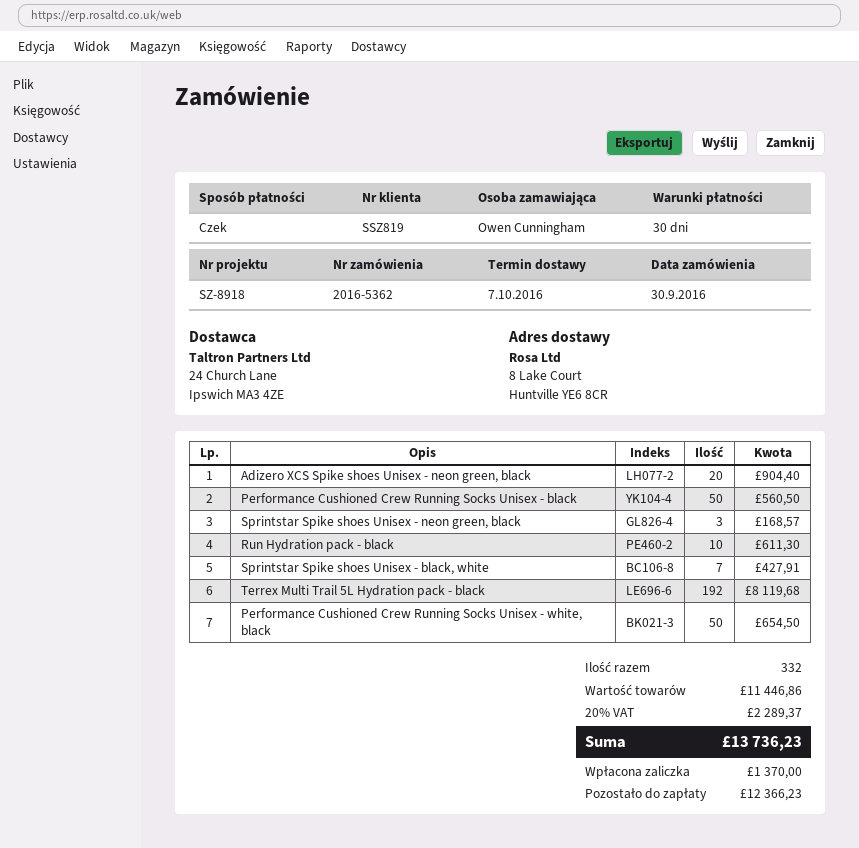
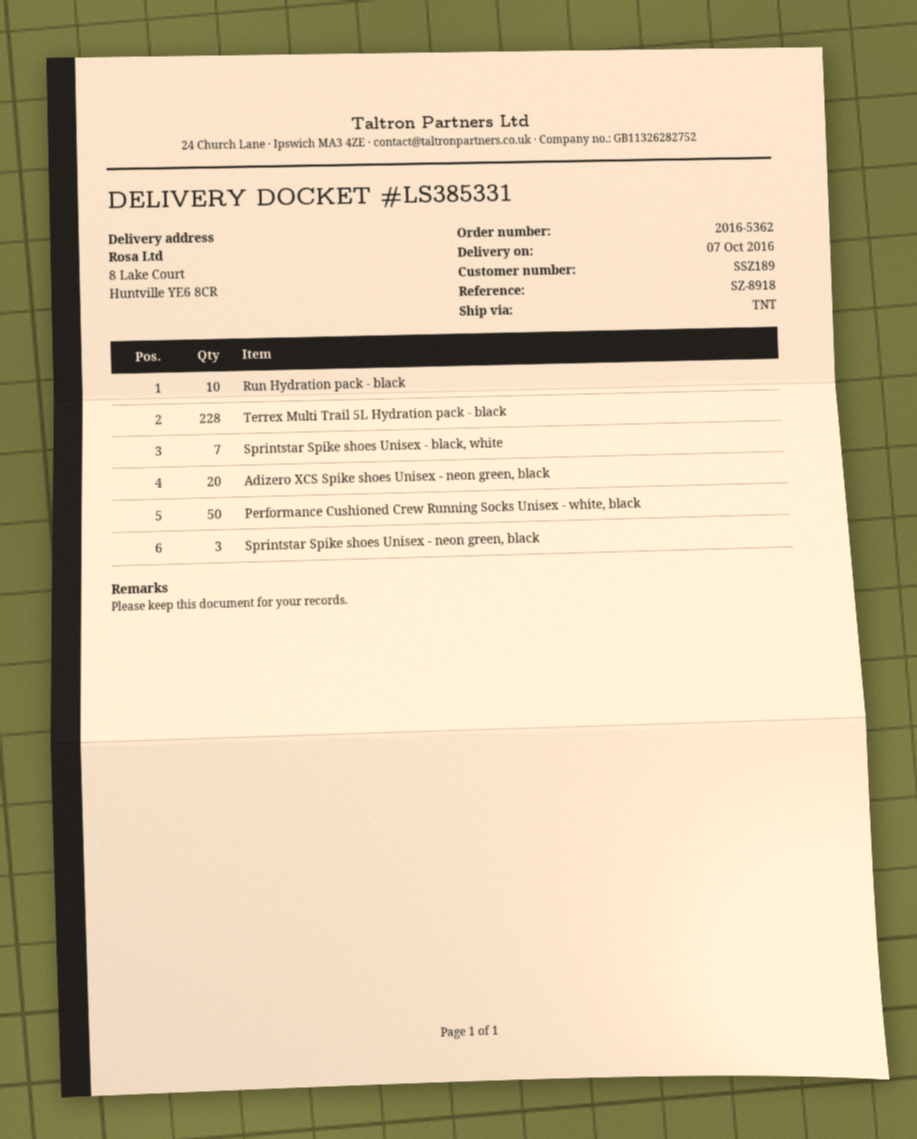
customer number: SSZ819 -> SSZ189
Performance Cushioned Crew Running Socks Unisex - black: 50 -> none
Terrex Multi Trail 5L Hydration pack - black: 192 -> 228

